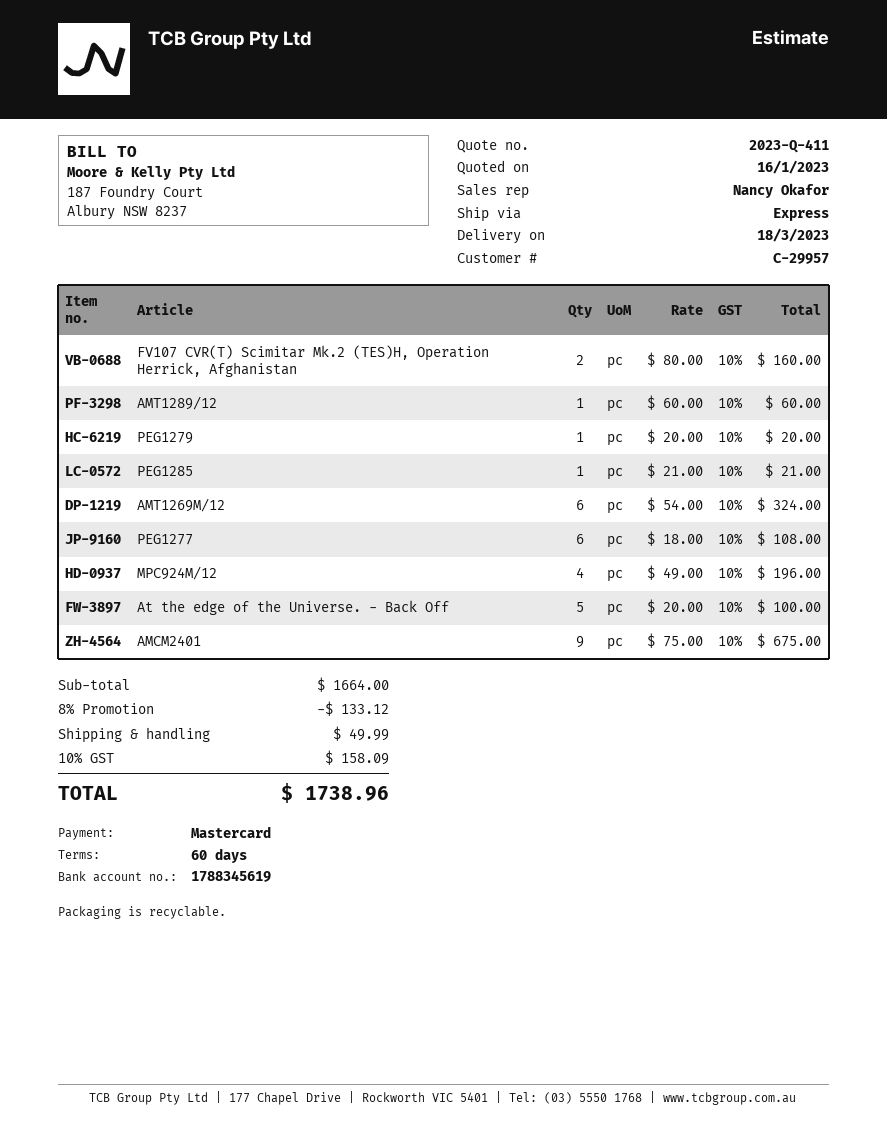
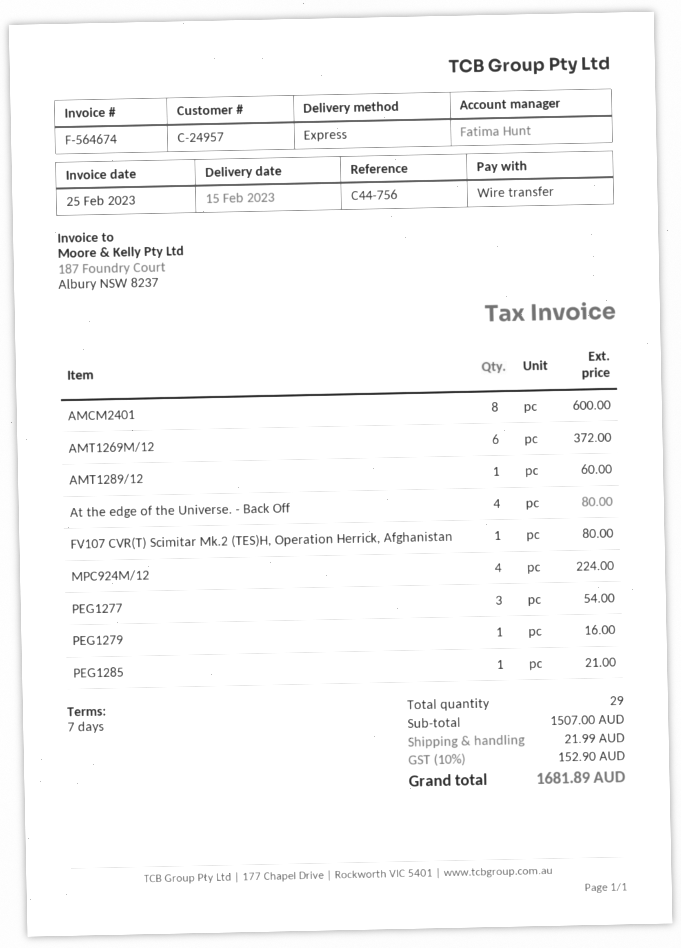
delivery date: 2023-03-18 -> 2023-02-15
payment terms: 60 days -> 7 days
customer number: C-29957 -> C-24957
sales rep: Nancy Okafor -> Fatima Hunt
payment method: Mastercard -> bank transfer
FV107 CVR(T) Scimitar Mk.2 (TES)H, Operation Herrick, Afghanistan: 2 for 160.00 -> 1 for 80.00
PEG1279: 1 for 20.00 -> 1 for 16.00
AMT1269M/12: 6 for 324.00 -> 6 for 372.00
PEG1277: 6 for 108.00 -> 3 for 54.00
MPC924M/12: 4 for 196.00 -> 4 for 224.00
At the edge of the Universe. - Back Off: 5 for 100.00 -> 4 for 80.00
AMCM2401: 9 for 675.00 -> 8 for 600.00
subtotal: 1664.00 -> 1507.00
discount: 8% = 133.12 -> none
shipping: 49.99 -> 21.99
tax: 10% = 158.09 -> 10% = 152.90
total: 1738.96 -> 1681.89

